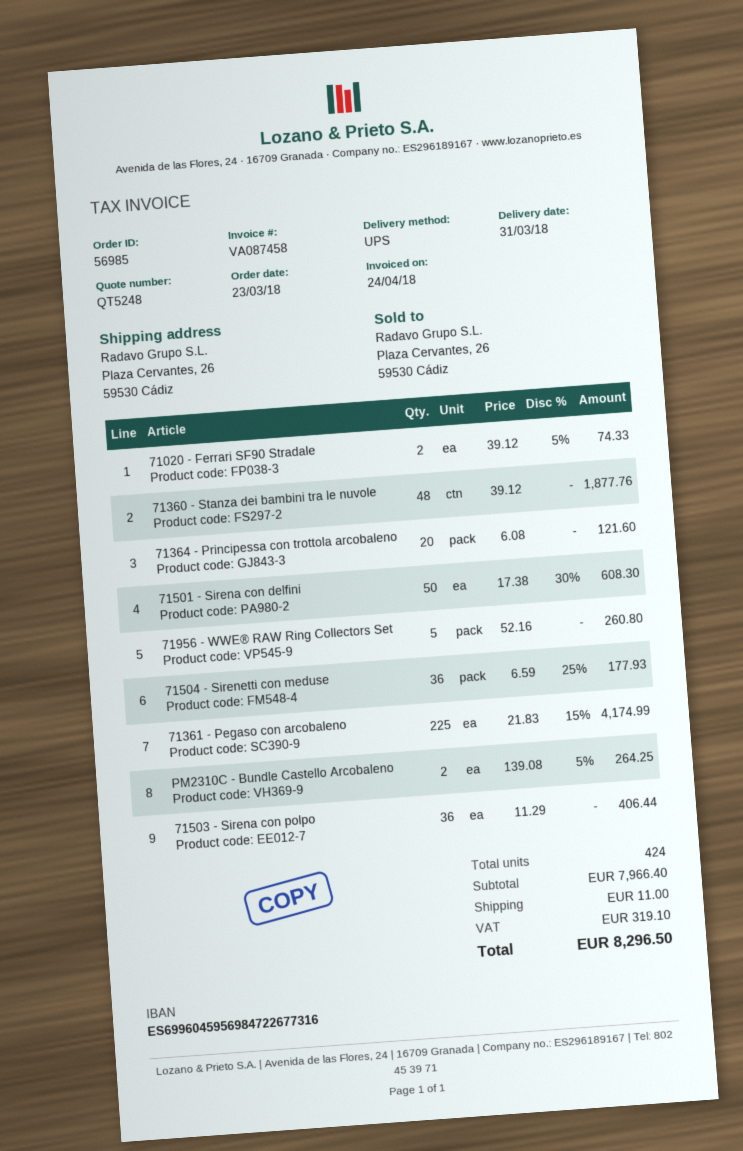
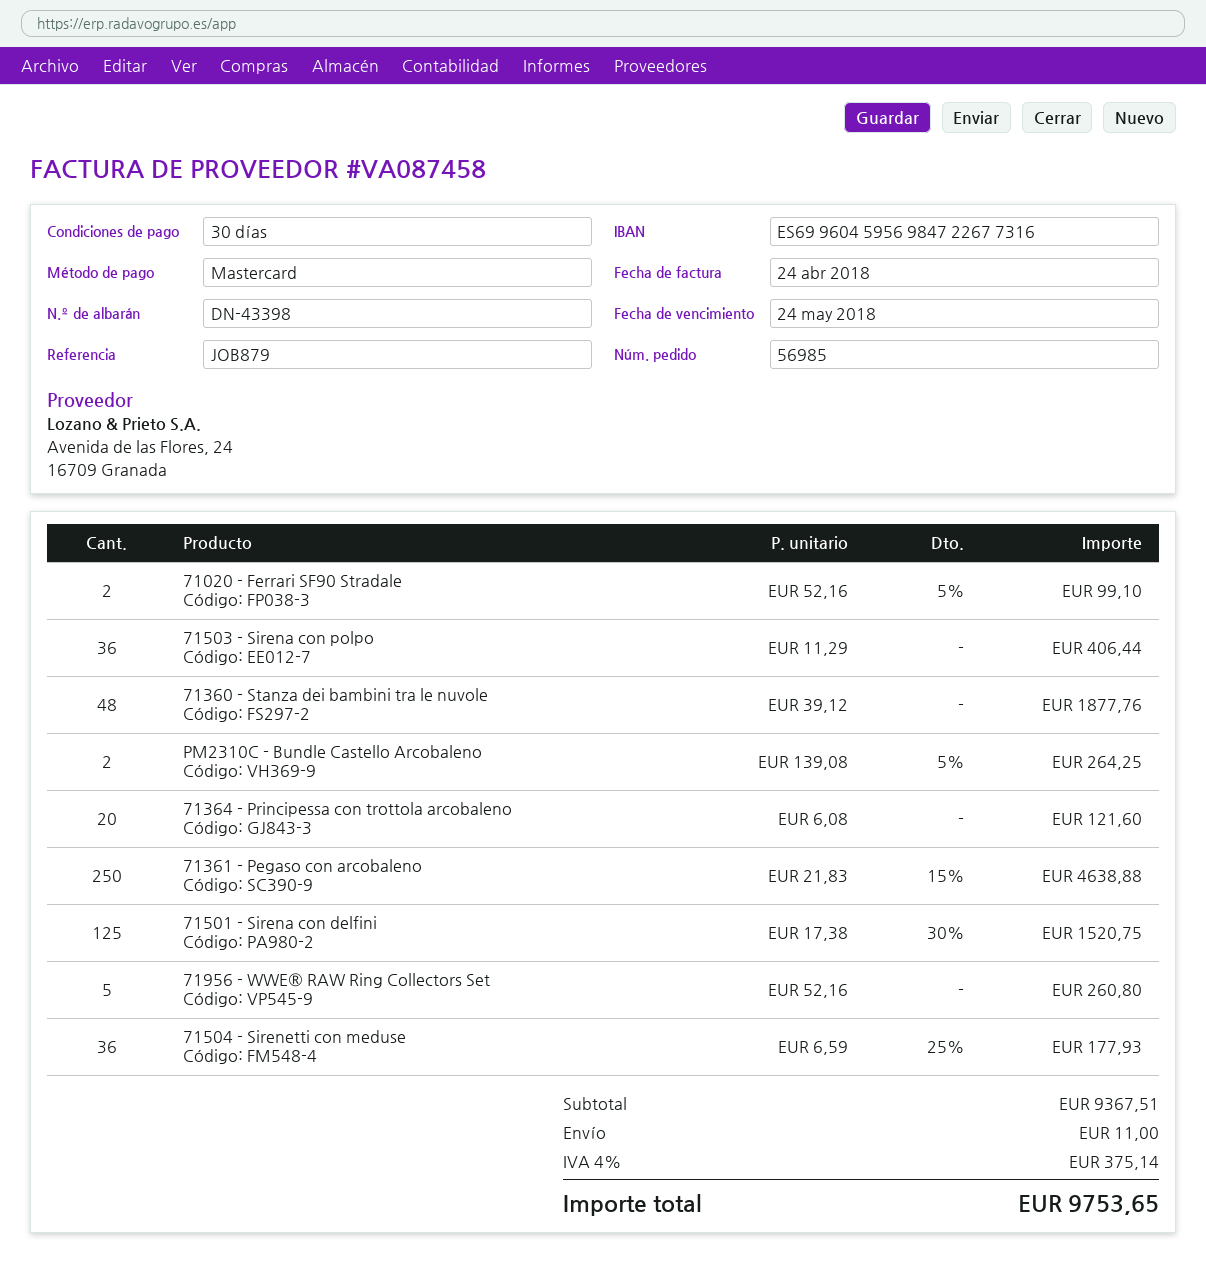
71020 - Ferrari SF90 Stradale: 2 x 39.12 - 5% = 74.33 -> 2 x 52.16 - 5% = 99.10
71501 - Sirena con delfini: 50 x 17.38 - 30% = 608.30 -> 125 x 17.38 - 30% = 1520.75
71361 - Pegaso con arcobaleno: 225 x 21.83 - 15% = 4174.99 -> 250 x 21.83 - 15% = 4638.88
subtotal: 7966.40 -> 9367.51
tax: 319.10 -> 375.14
total: 8296.50 -> 9753.65

